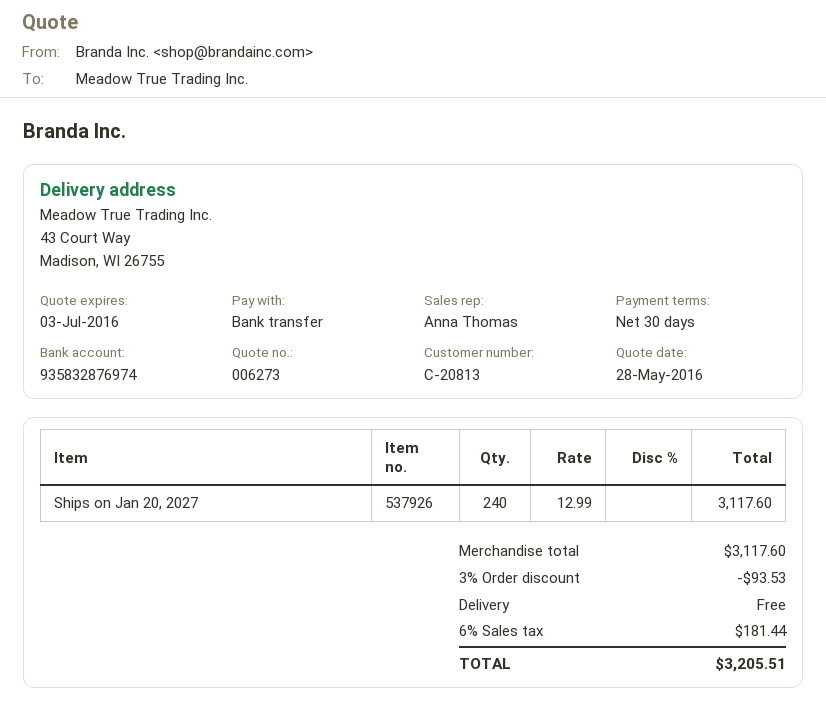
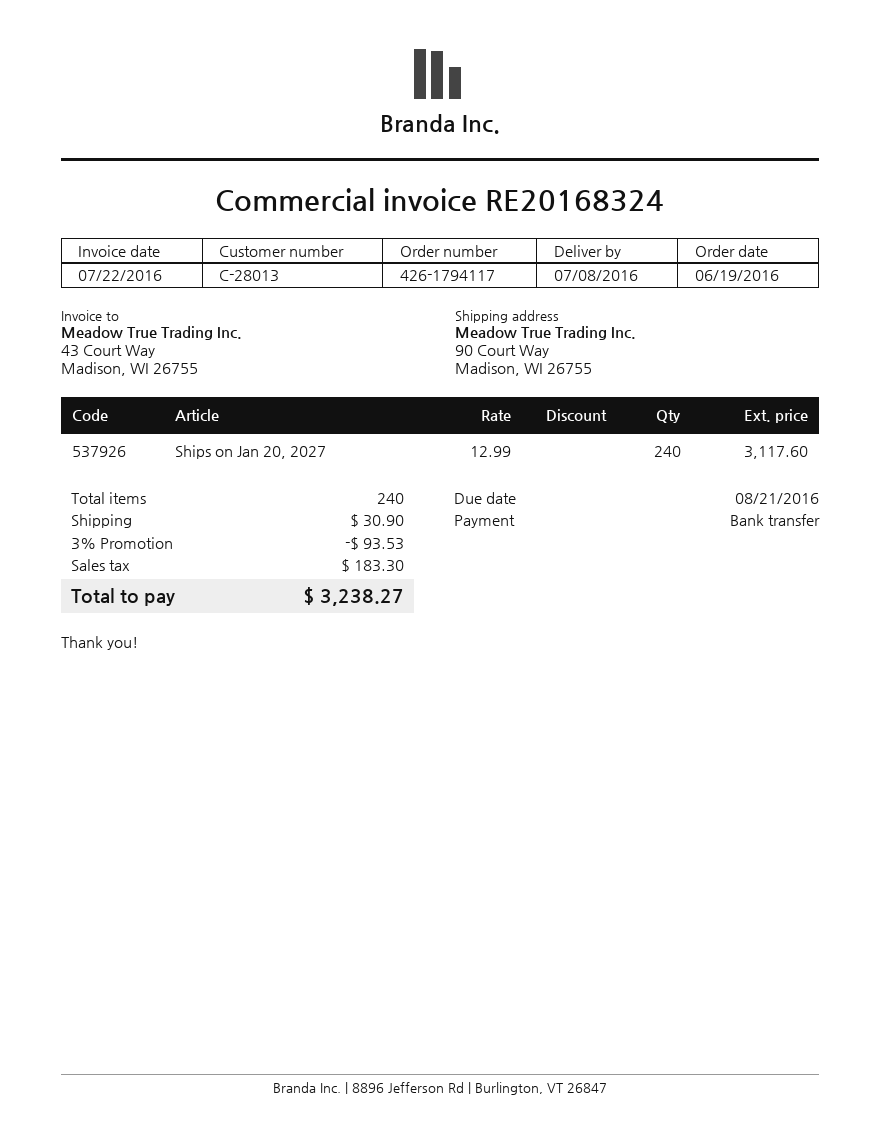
customer number: C-20813 -> C-28013
ship to: 43 Court Way, Madison, WI 26755 -> 90 Court Way, Madison, WI 26755
shipping: 0.00 -> 30.90
tax: 181.44 -> 183.30
total: 3205.51 -> 3238.27

